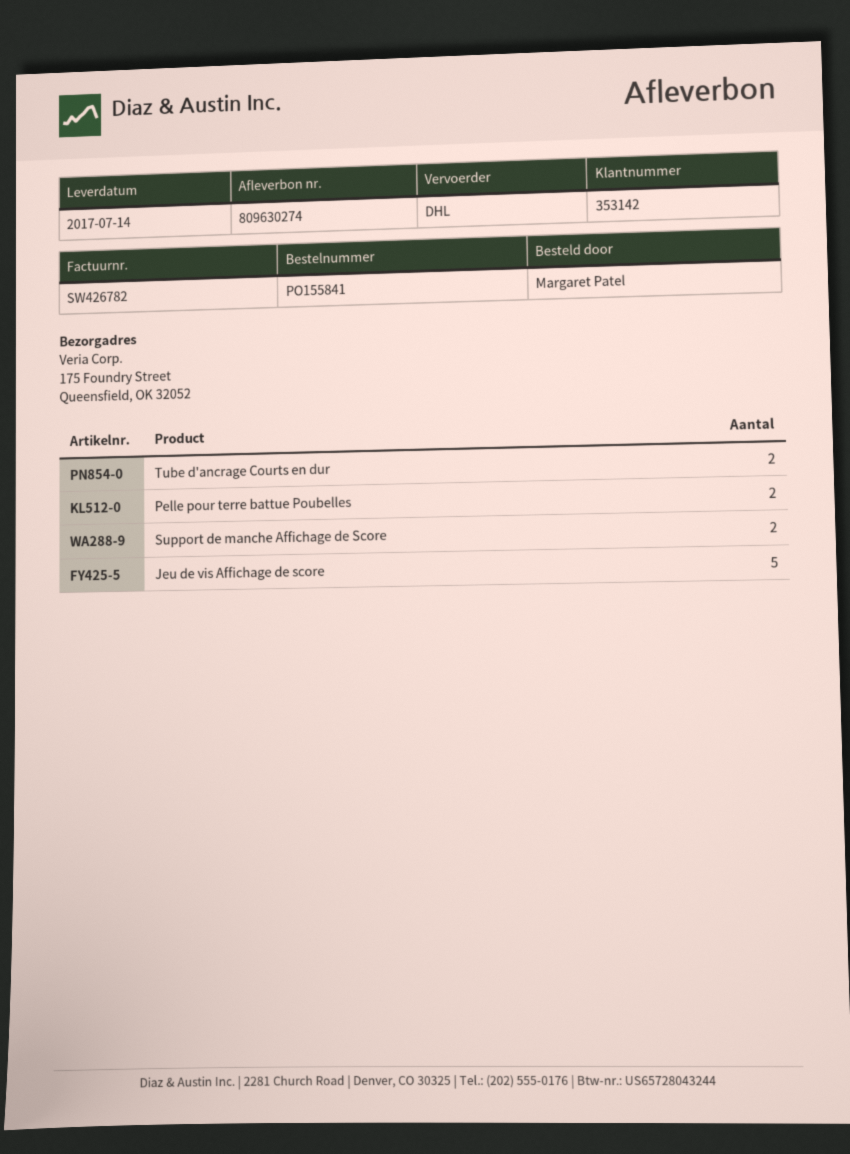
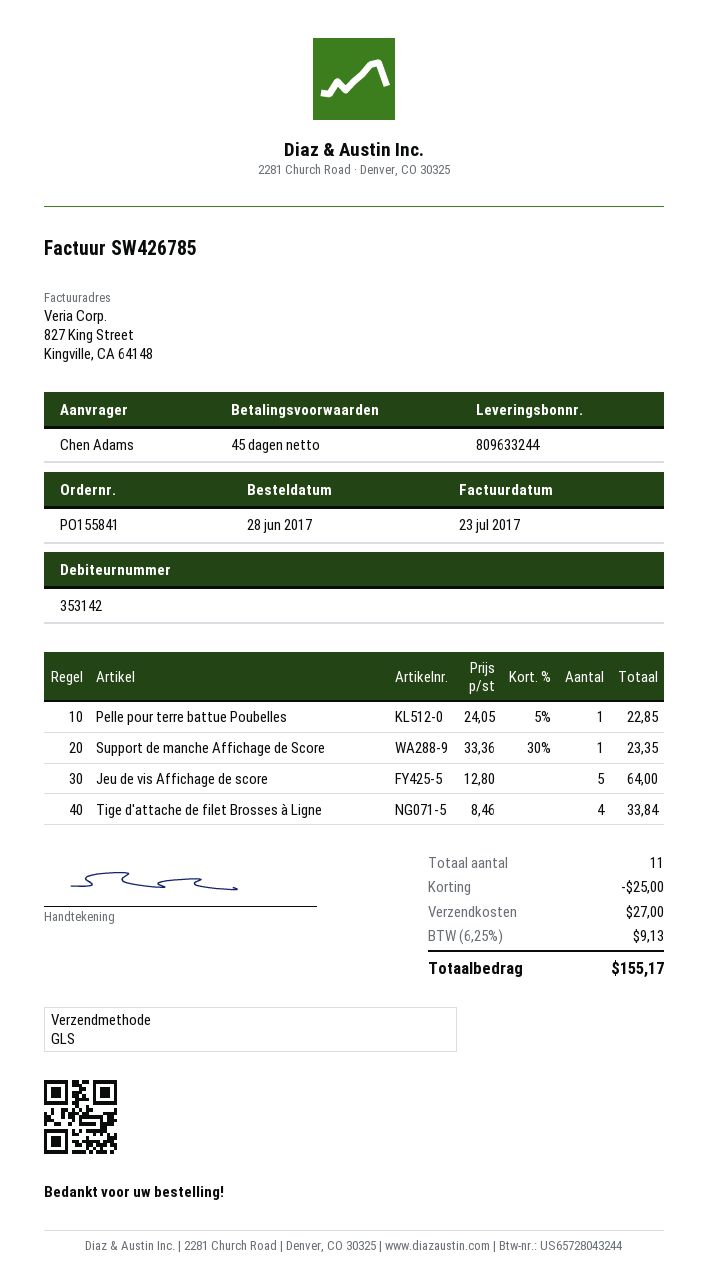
delivery note number: 809630274 -> 809633244
invoice number: SW426782 -> SW426785
ordered by: Margaret Patel -> Chen Adams
shipping method: DHL -> GLS
Tube d'ancrage Courts en dur: 2 -> none
Pelle pour terre battue Poubelles: 2 -> 1
Support de manche Affichage de Score: 2 -> 1
Tige d'attache de filet Brosses à Ligne: none -> 4

